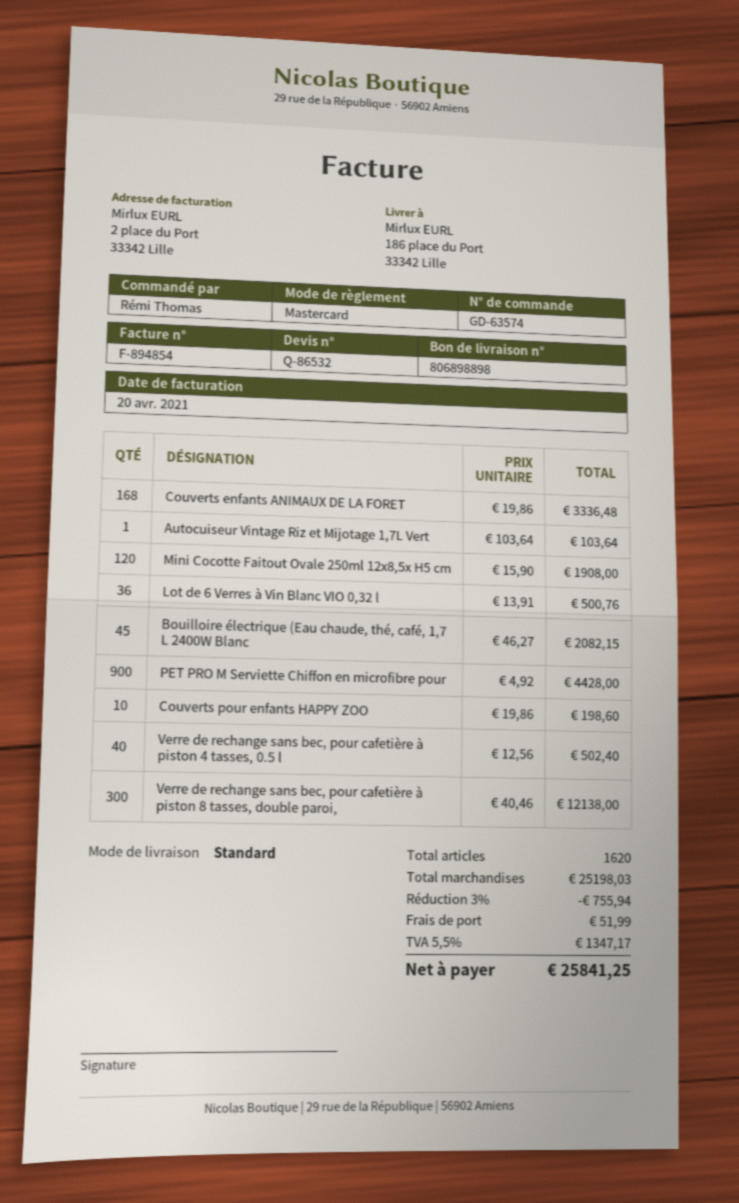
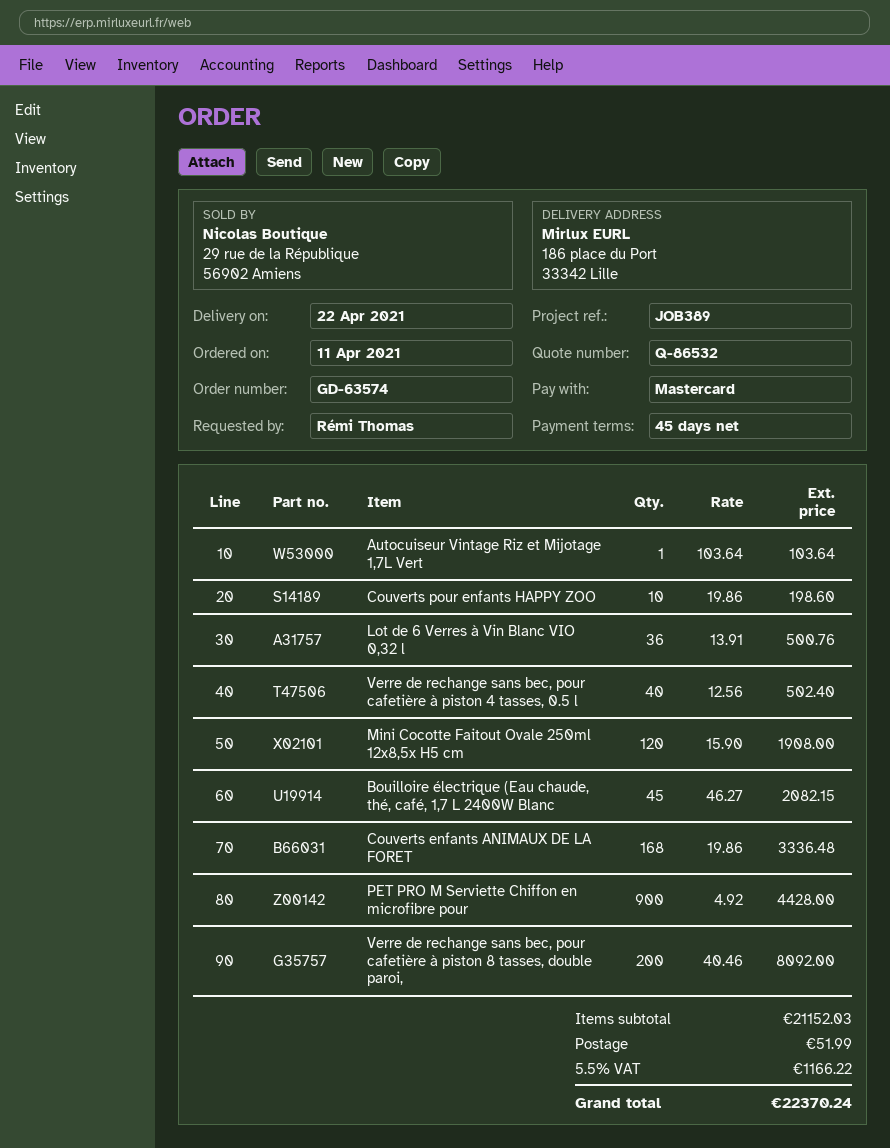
Verre de rechange sans bec, pour cafetière à piston 8 tasses, double paroi,: 300 x 40.46 = 12138.00 -> 200 x 40.46 = 8092.00
subtotal: 25198.03 -> 21152.03
discount: 3% = 755.94 -> none
tax: 5.5% = 1347.17 -> 5.5% = 1166.22
total: 25841.25 -> 22370.24

